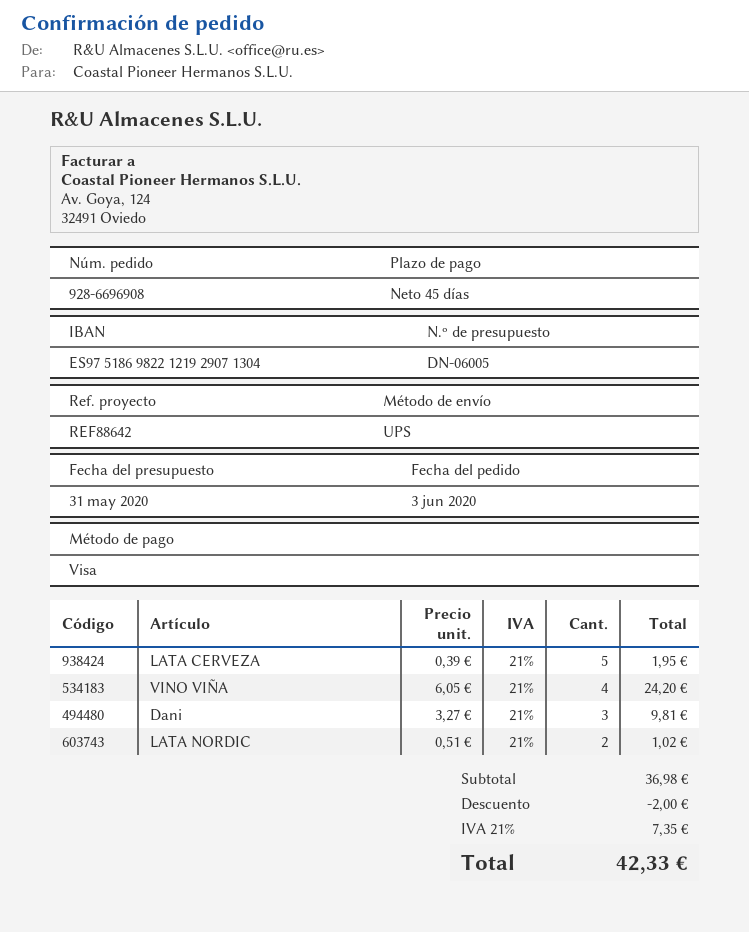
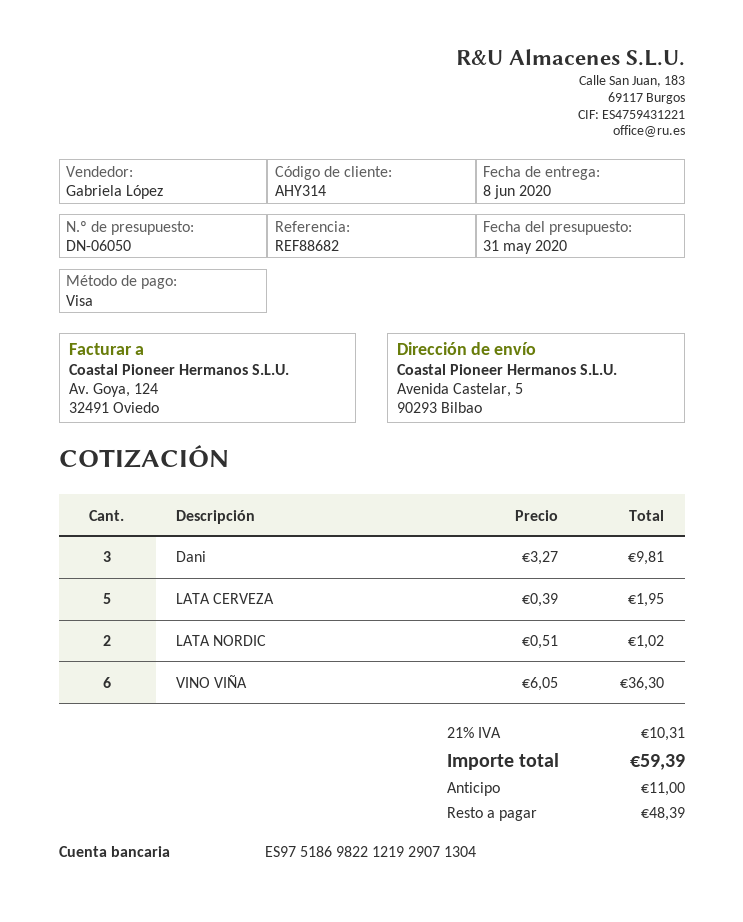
quote number: DN-06005 -> DN-06050
reference: REF88642 -> REF88682
VINO VIÑA: 4 x 6.05 = 24.20 -> 6 x 6.05 = 36.30
discount: 2.00 -> none
tax: 21% = 7.35 -> 21% = 10.31
total: 42.33 -> 59.39

